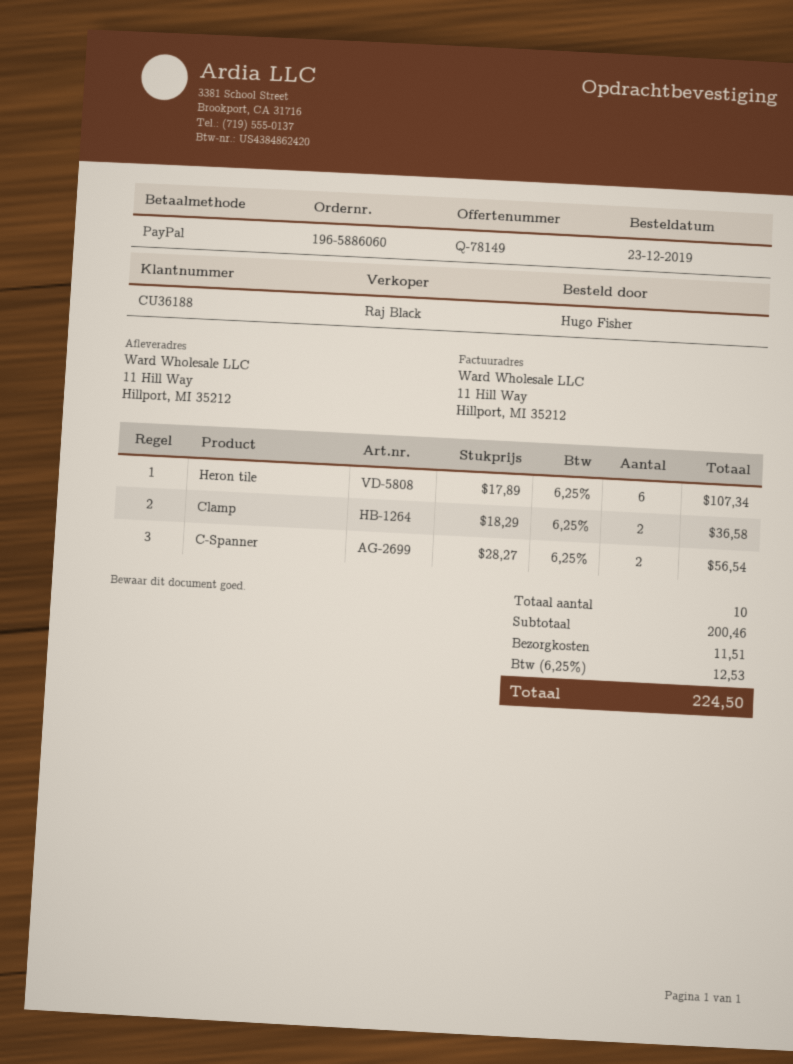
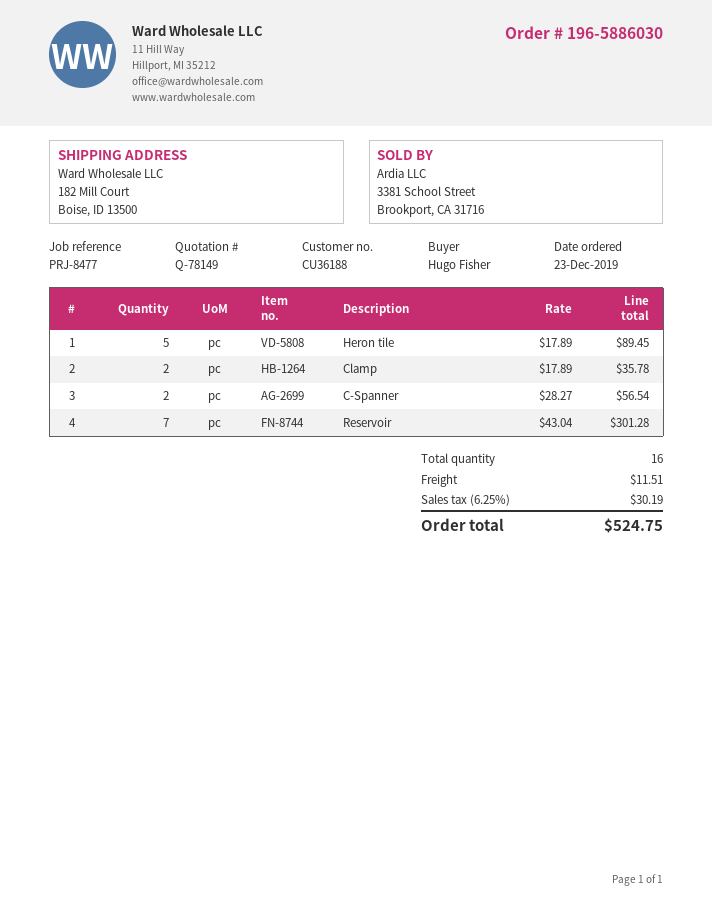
order number: 196-5886060 -> 196-5886030
ship to: 11 Hill Way, Hillport, MI 35212 -> 182 Mill Court, Boise, ID 13500
Heron tile: 6 x 17.89 = 107.34 -> 5 x 17.89 = 89.45
Clamp: 2 x 18.29 = 36.58 -> 2 x 17.89 = 35.78
Reservoir: none -> 7 x 43.04 = 301.28
total quantity: 10 -> 16
tax: 6.25% = 12.53 -> 6.25% = 30.19
total: 224.50 -> 524.75

